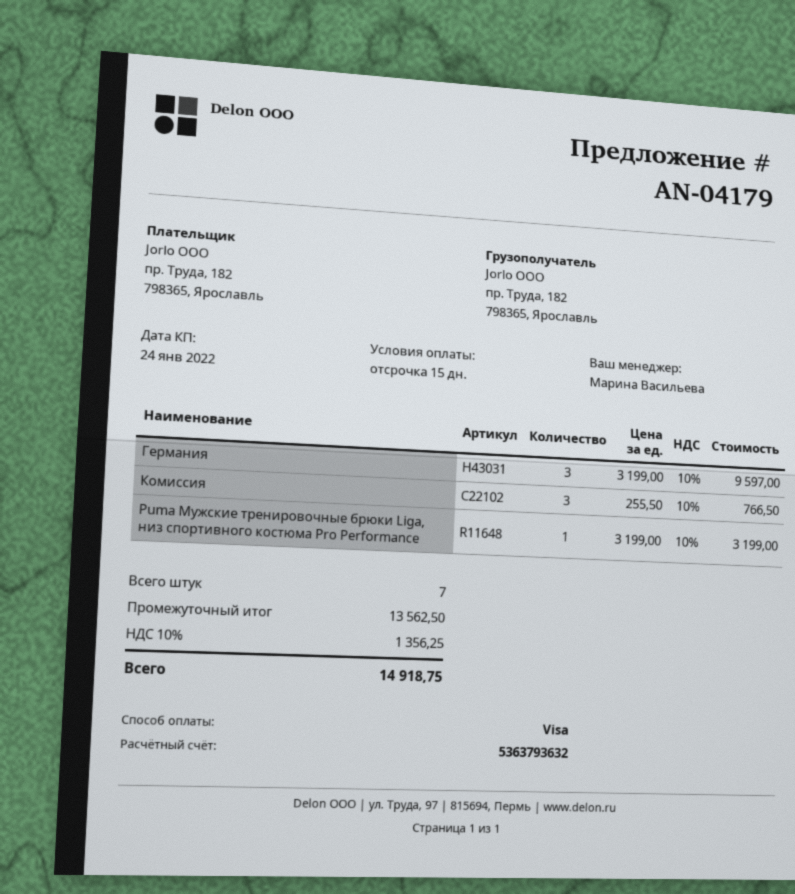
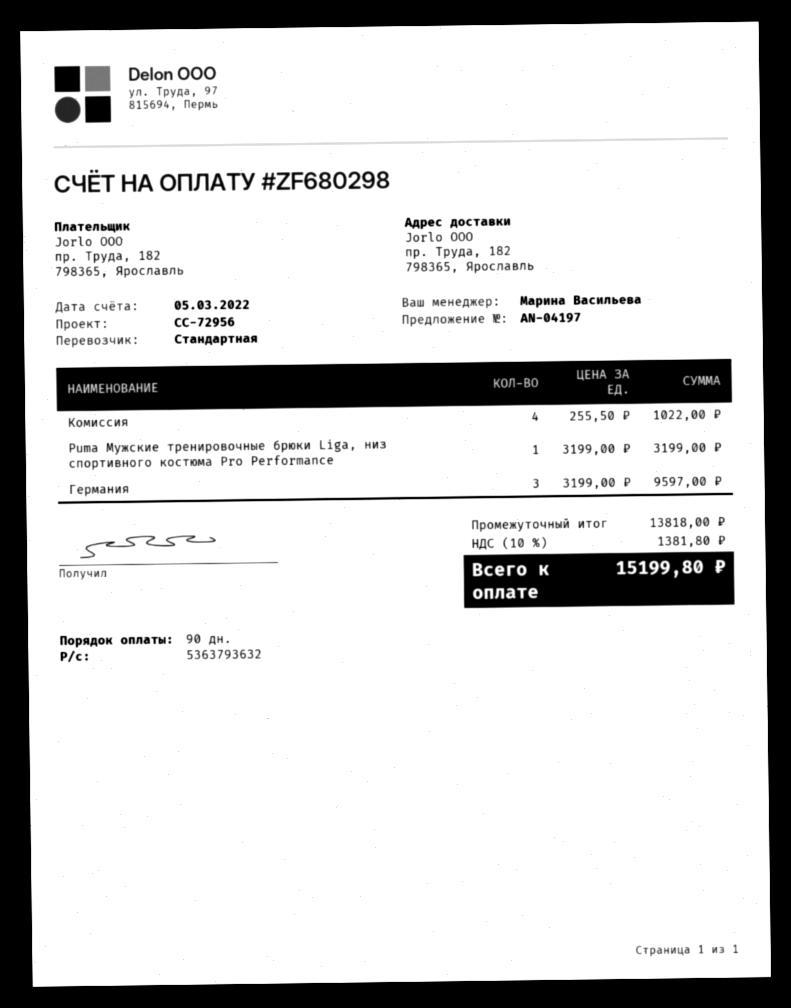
quote number: AN-04179 -> AN-04197
payment terms: 15 days -> 90 days
Комиссия: 3 x 255.50 = 766.50 -> 4 x 255.50 = 1022.00
subtotal: 13562.50 -> 13818.00
tax: 10% = 1356.25 -> 10% = 1381.80
total: 14918.75 -> 15199.80

